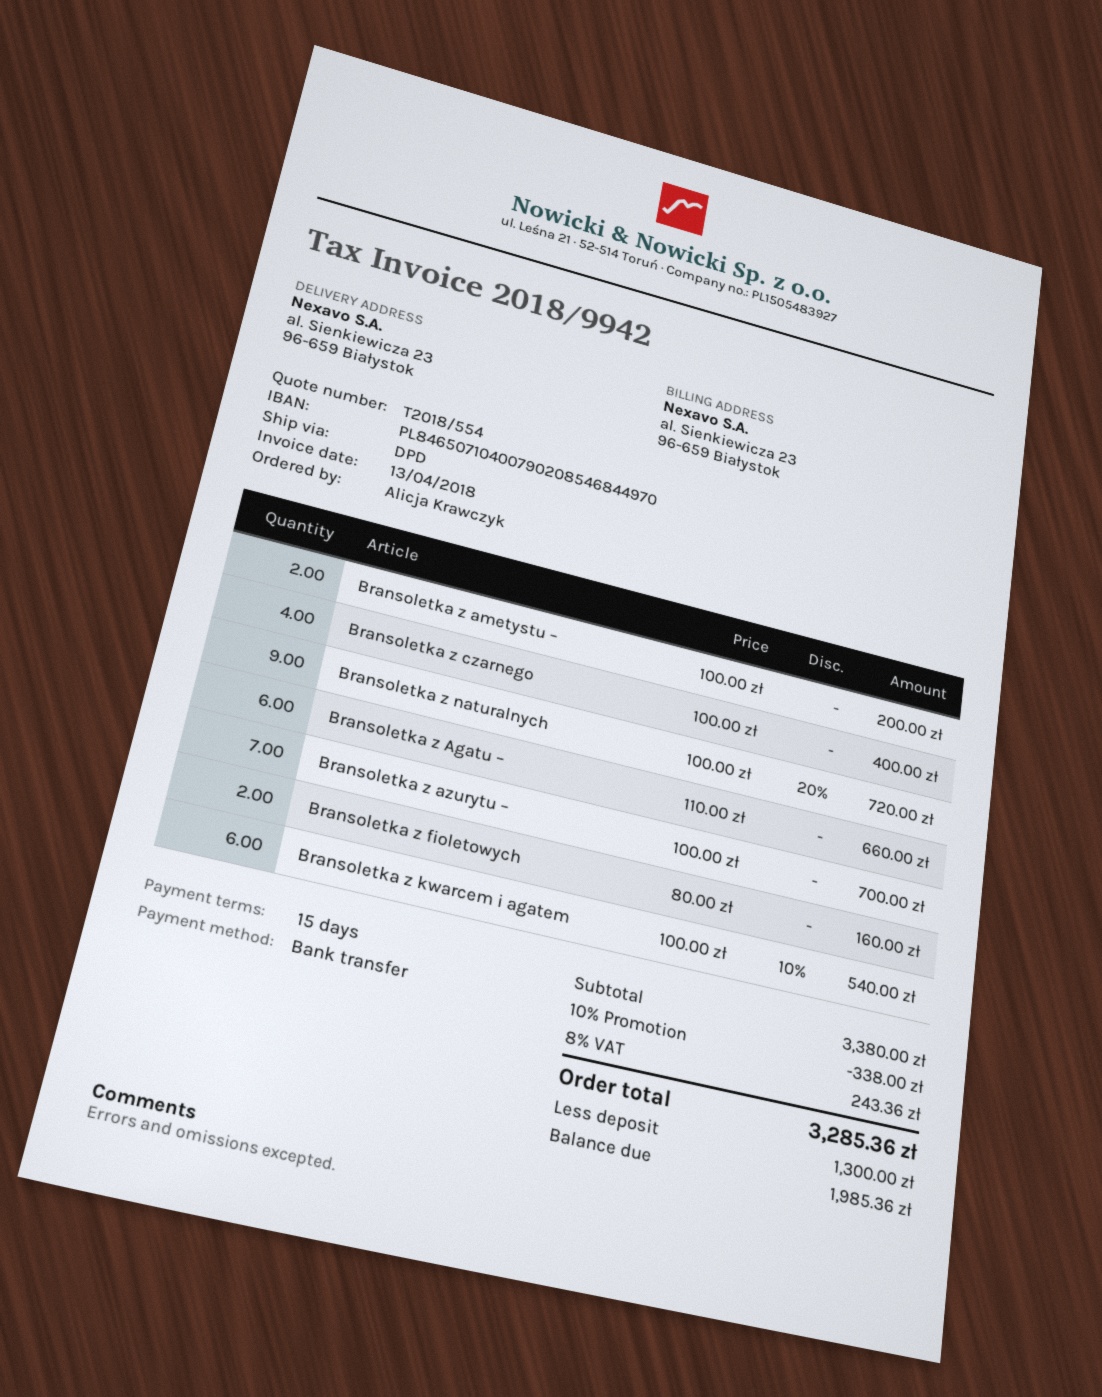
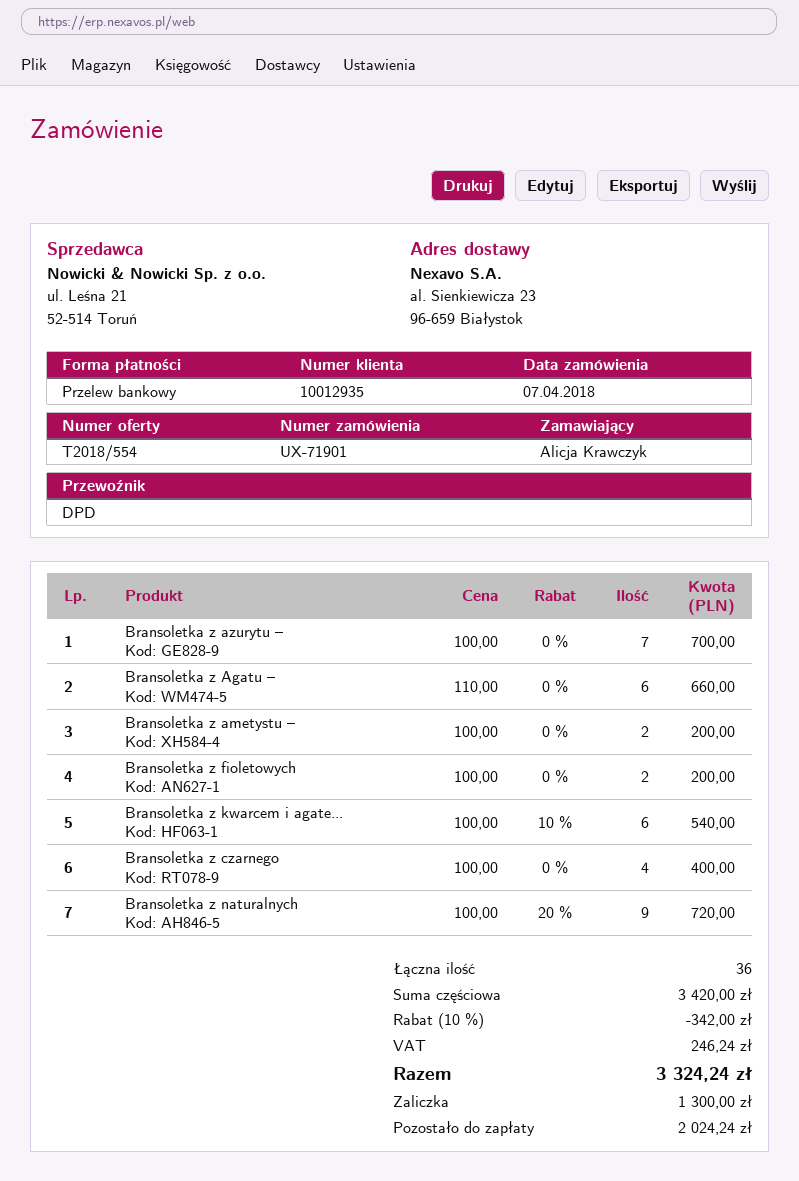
Bransoletka z fioletowych: 2 x 80.00 = 160.00 -> 2 x 100.00 = 200.00
subtotal: 3380.00 -> 3420.00
discount: 10% = 338.00 -> 10% = 342.00
tax: 243.36 -> 246.24
total: 3285.36 -> 3324.24
balance: 1985.36 -> 2024.24

